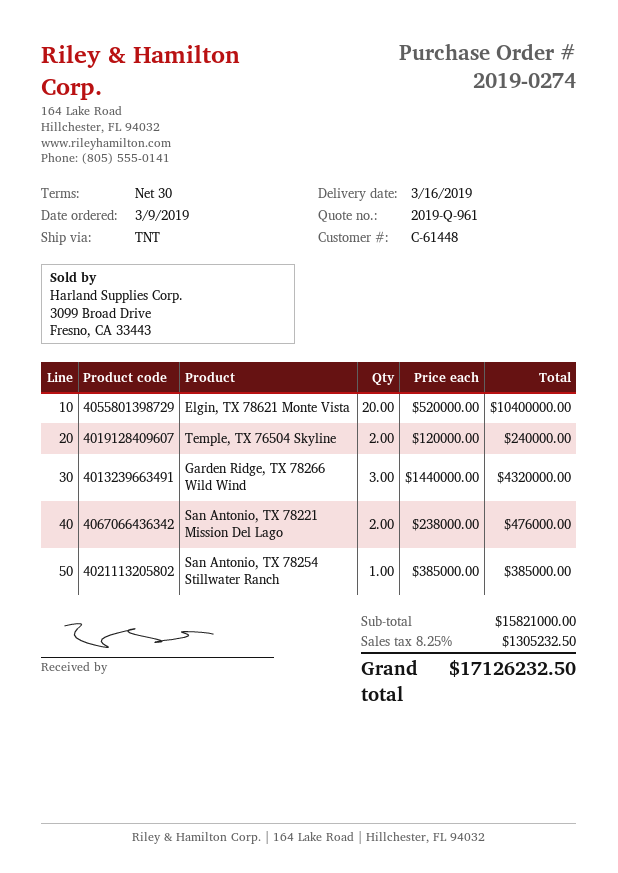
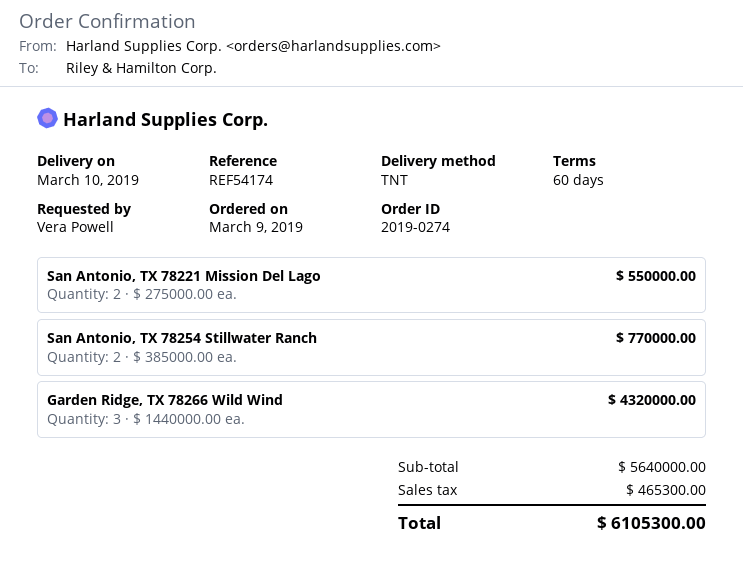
delivery date: 2019-03-16 -> 2019-03-10
payment terms: 30 days -> 60 days
Elgin, TX 78621 Monte Vista: 20 x 520000.00 = 10400000.00 -> none
Temple, TX 76504 Skyline: 2 x 120000.00 = 240000.00 -> none
San Antonio, TX 78221 Mission Del Lago: 2 x 238000.00 = 476000.00 -> 2 x 275000.00 = 550000.00
San Antonio, TX 78254 Stillwater Ranch: 1 x 385000.00 = 385000.00 -> 2 x 385000.00 = 770000.00
subtotal: 15821000.00 -> 5640000.00
tax: 1305232.50 -> 465300.00
total: 17126232.50 -> 6105300.00

